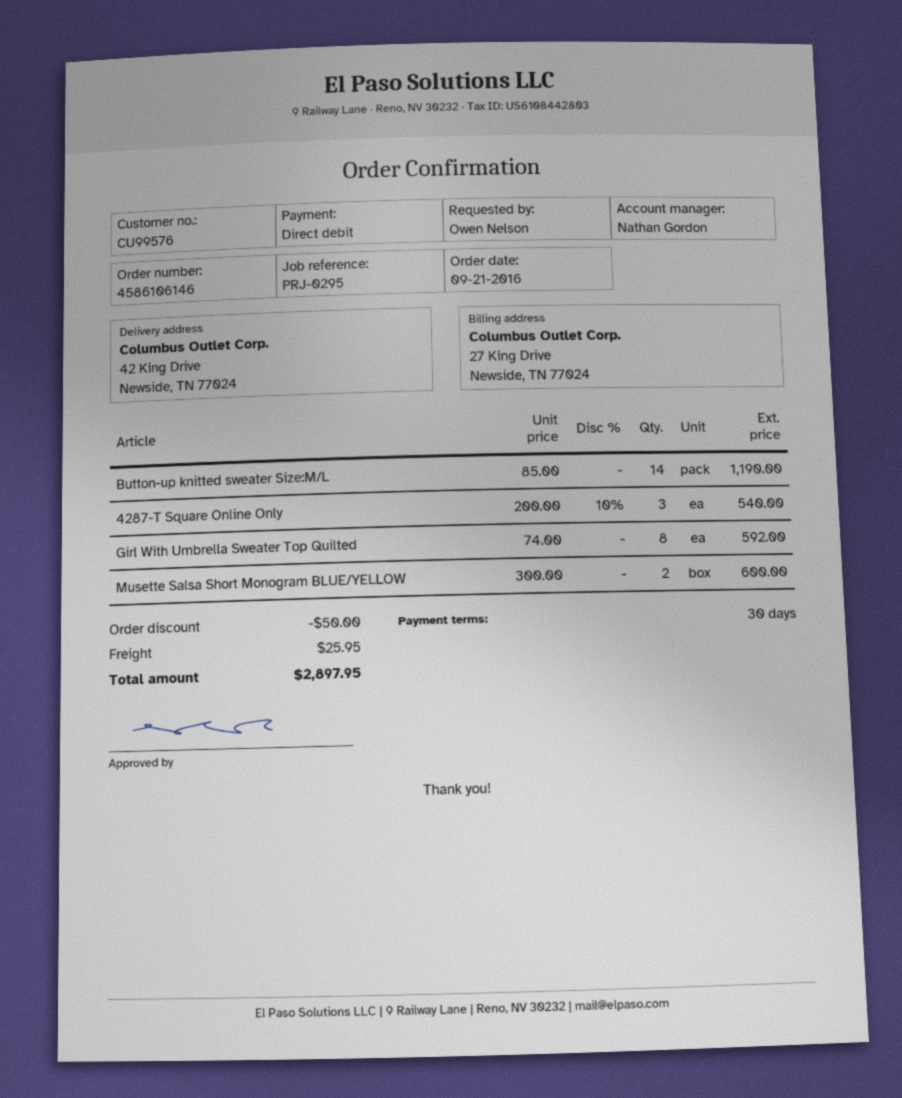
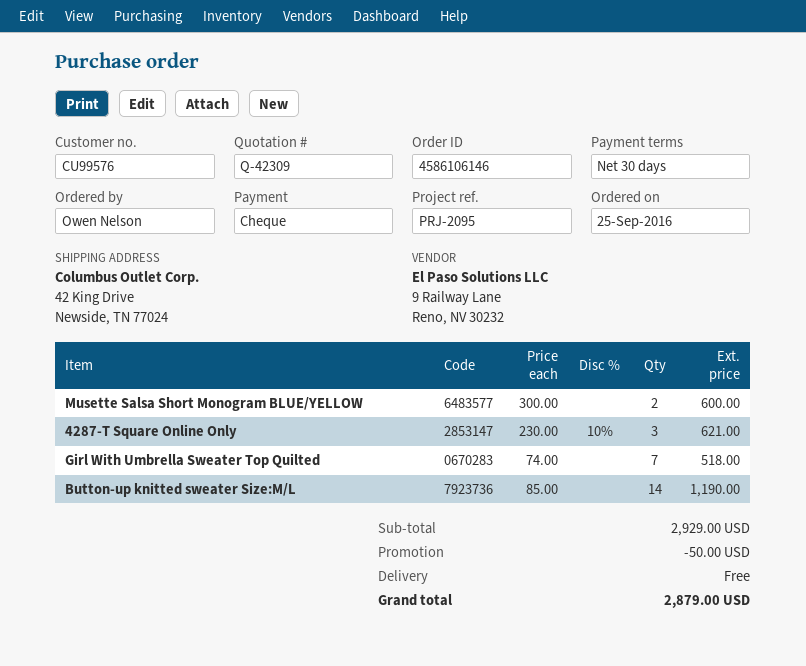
order date: 2016-09-21 -> 2016-09-25
reference: PRJ-0295 -> PRJ-2095
payment method: direct debit -> cheque
4287-T Square Online Only: 3 x 200.00 - 10% = 540.00 -> 3 x 230.00 - 10% = 621.00
Girl With Umbrella Sweater Top Quilted: 8 x 74.00 = 592.00 -> 7 x 74.00 = 518.00
shipping: 25.95 -> 0.00
total: 2897.95 -> 2879.00

